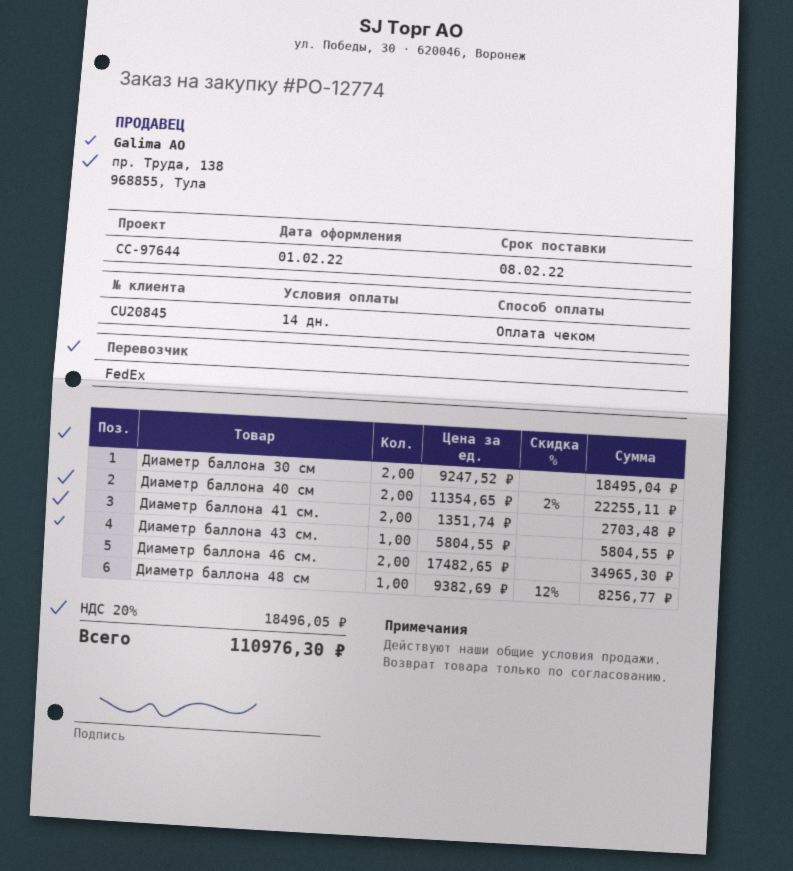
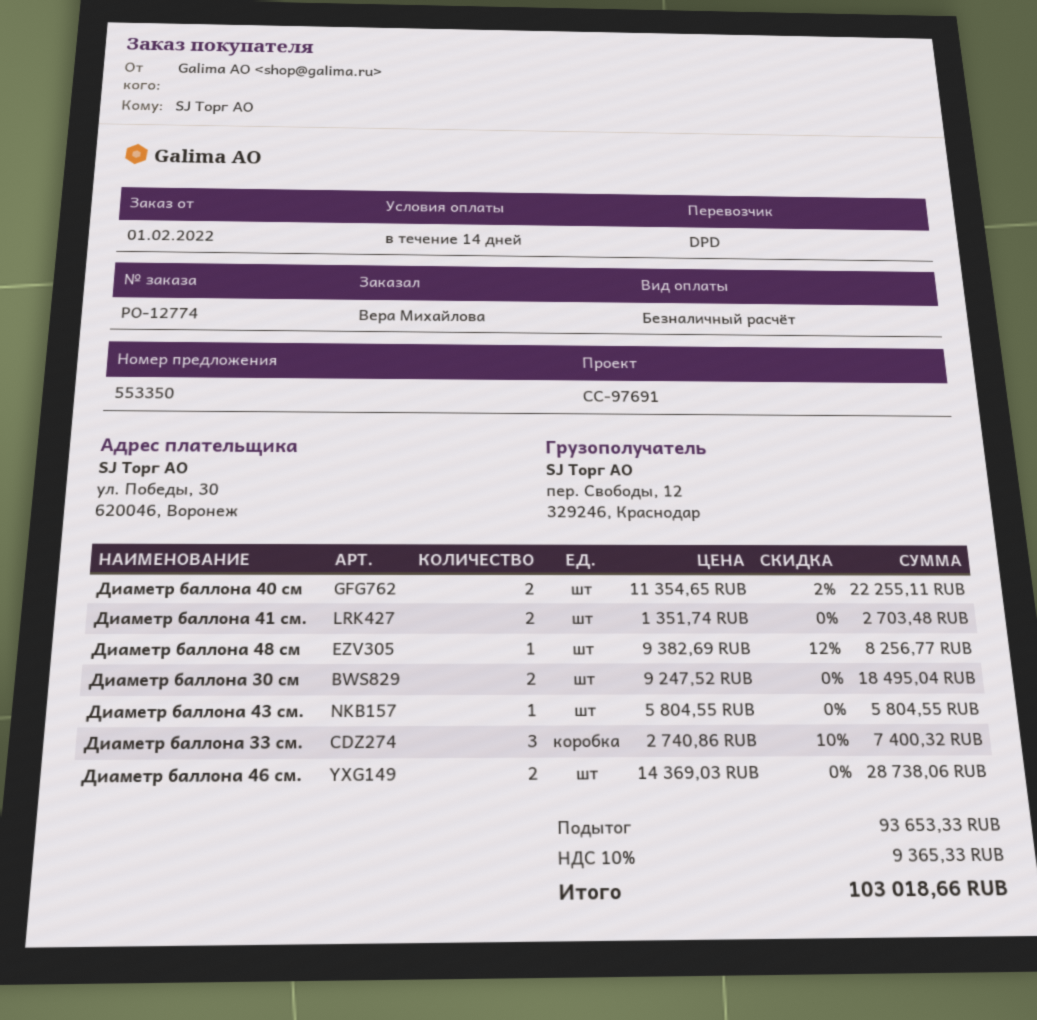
reference: CC-97644 -> CC-97691
payment method: cheque -> bank transfer
shipping method: FedEx -> DPD
Диаметр баллона 46 см.: 2 x 17482.65 = 34965.30 -> 2 x 14369.03 = 28738.06
Диаметр баллона 33 см.: none -> 3 x 2740.86 - 10% = 7400.32
tax: 20% = 18496.05 -> 10% = 9365.33
total: 110976.30 -> 103018.66

